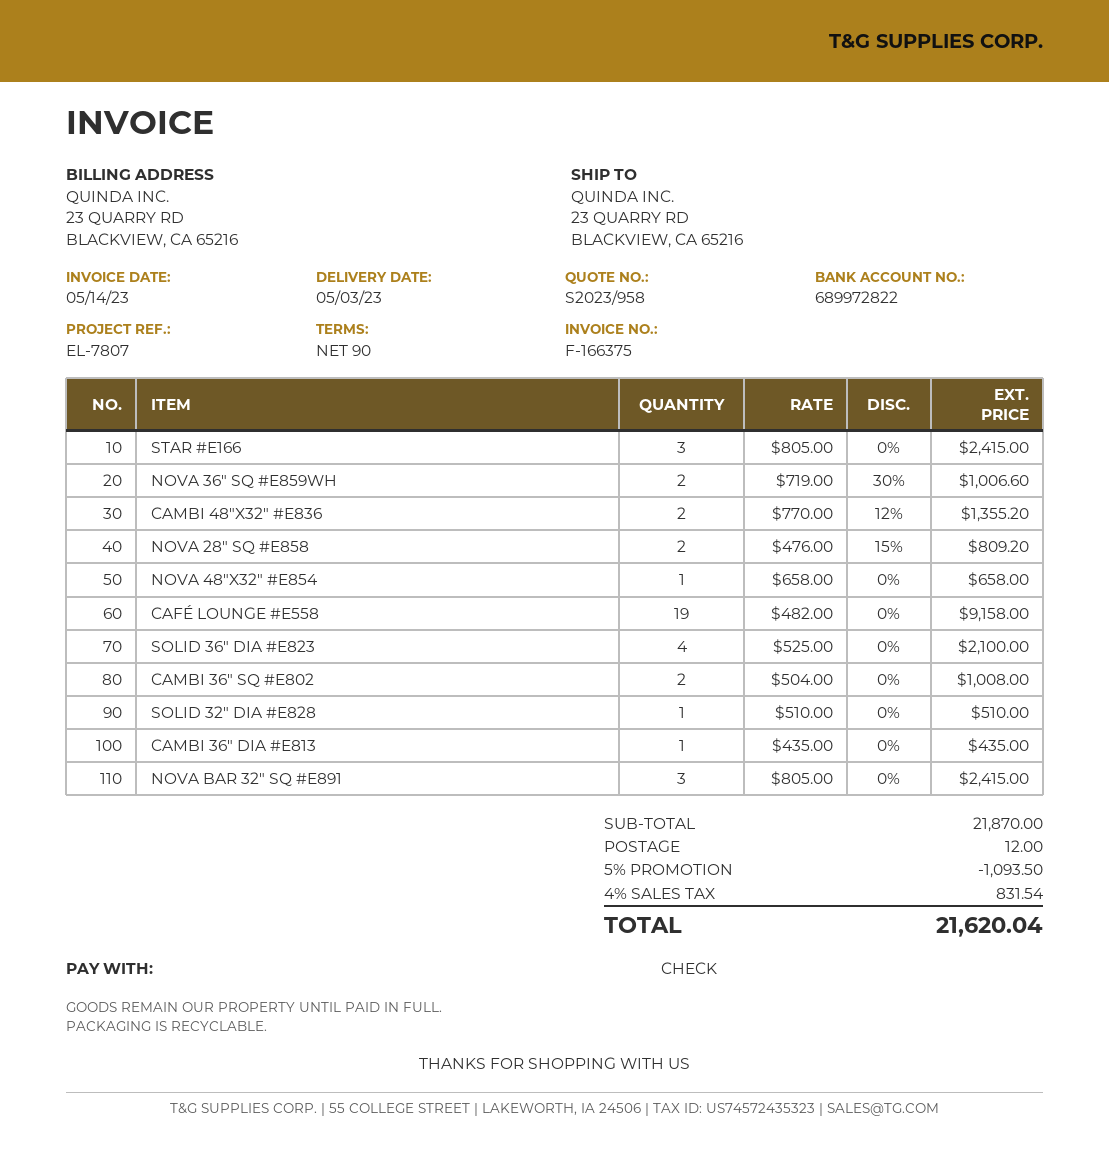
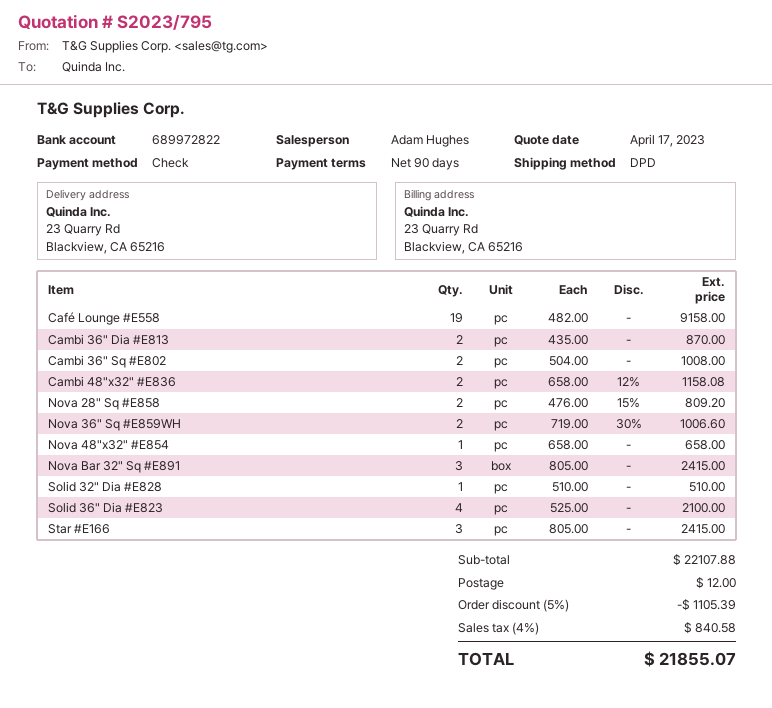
quote number: S2023/958 -> S2023/795
CAMBI 48"X32" #E836: 2 x 770.00 - 12% = 1355.20 -> 2 x 658.00 - 12% = 1158.08
CAMBI 36" DIA #E813: 1 x 435.00 = 435.00 -> 2 x 435.00 = 870.00
subtotal: 21870.00 -> 22107.88
discount: 5% = 1093.50 -> 5% = 1105.39
tax: 4% = 831.54 -> 4% = 840.58
total: 21620.04 -> 21855.07

